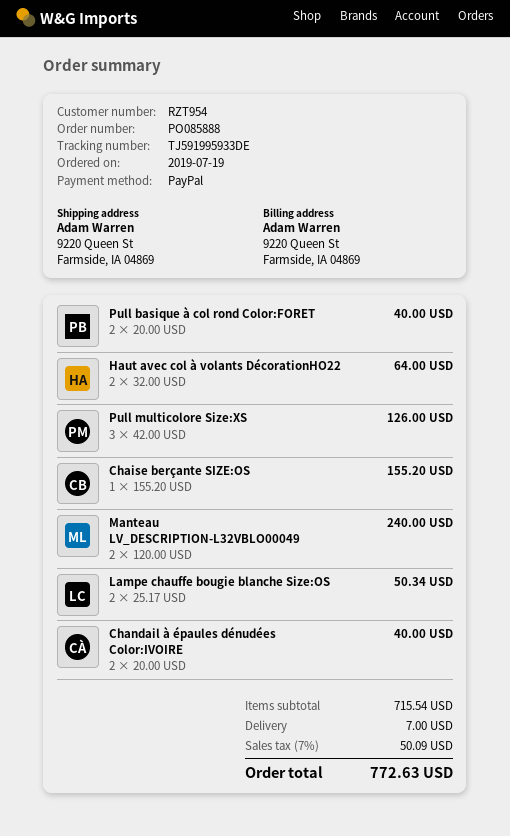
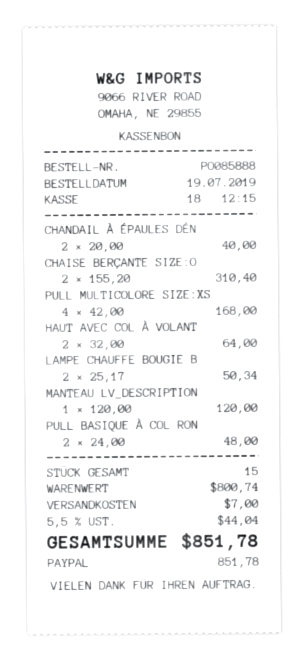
Pull basique à col rond Color:FORET: 2 x 20.00 = 40.00 -> 2 x 24.00 = 48.00
Pull multicolore Size:XS: 3 x 42.00 = 126.00 -> 4 x 42.00 = 168.00
Chaise berçante SIZE:OS: 1 x 155.20 = 155.20 -> 2 x 155.20 = 310.40
Manteau LV_DESCRIPTION-L32VBLO00049: 2 x 120.00 = 240.00 -> 1 x 120.00 = 120.00
subtotal: 715.54 -> 800.74
tax: 7% = 50.09 -> 5.5% = 44.04
total: 772.63 -> 851.78

